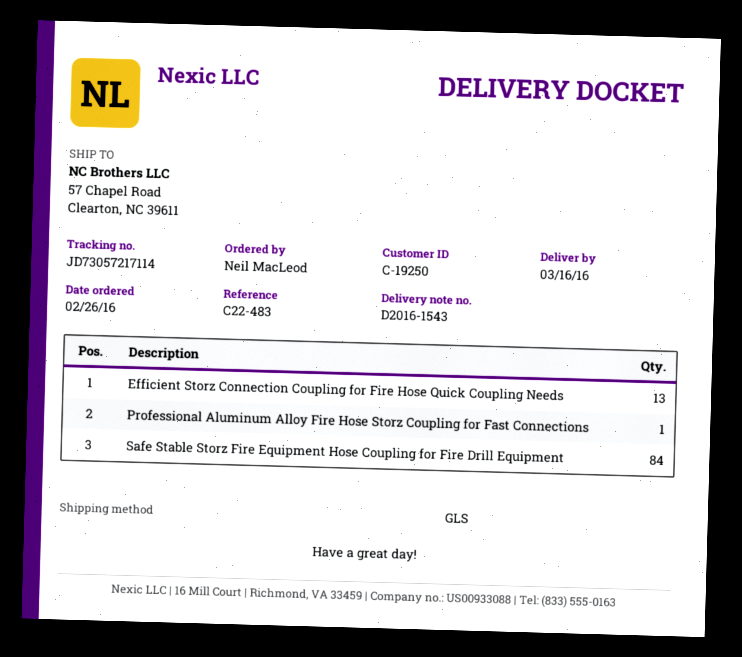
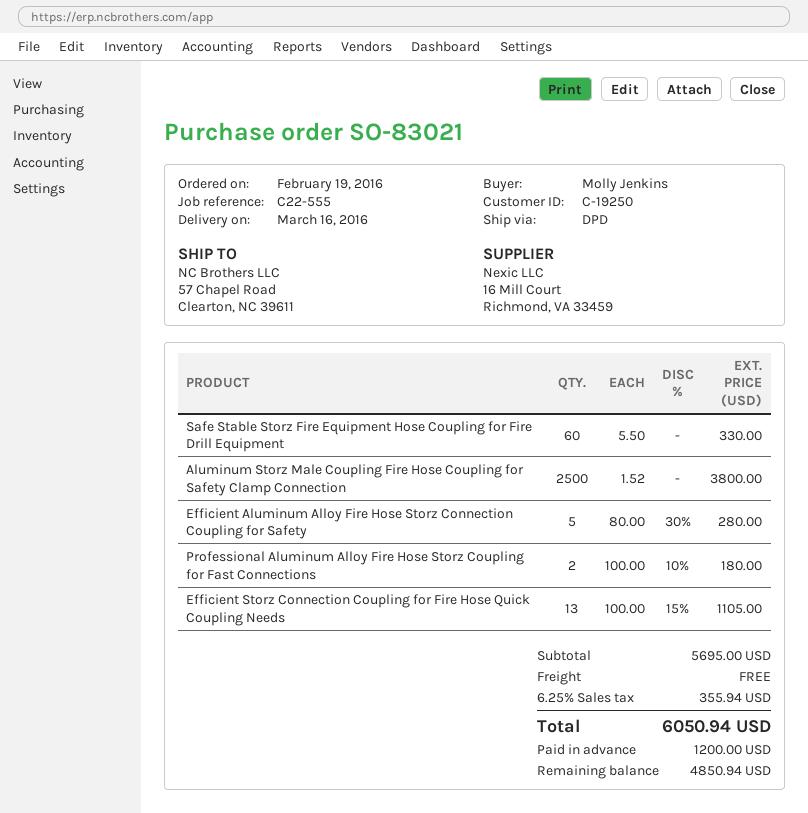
order date: 2016-02-26 -> 2016-02-19
reference: C22-483 -> C22-555
ordered by: Neil MacLeod -> Molly Jenkins
shipping method: GLS -> DPD
Professional Aluminum Alloy Fire Hose Storz Coupling for Fast Connections: 1 -> 2
Safe Stable Storz Fire Equipment Hose Coupling for Fire Drill Equipment: 84 -> 60
Aluminum Storz Male Coupling Fire Hose Coupling for Safety Clamp Connection: none -> 2500
Efficient Aluminum Alloy Fire Hose Storz Connection Coupling for Safety: none -> 5

